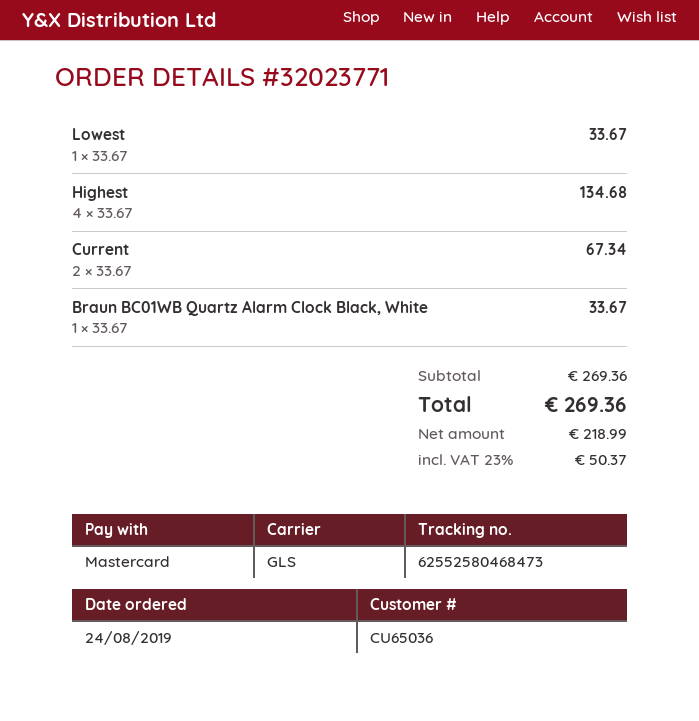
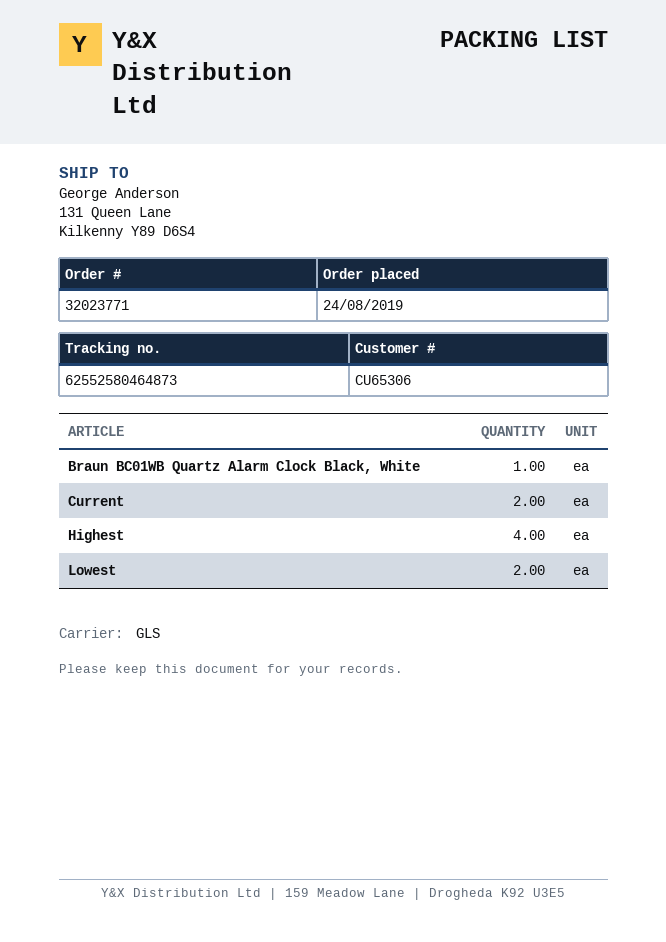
customer number: CU65036 -> CU65306
tracking number: 62552580468473 -> 62552580464873
Lowest: 1 -> 2

